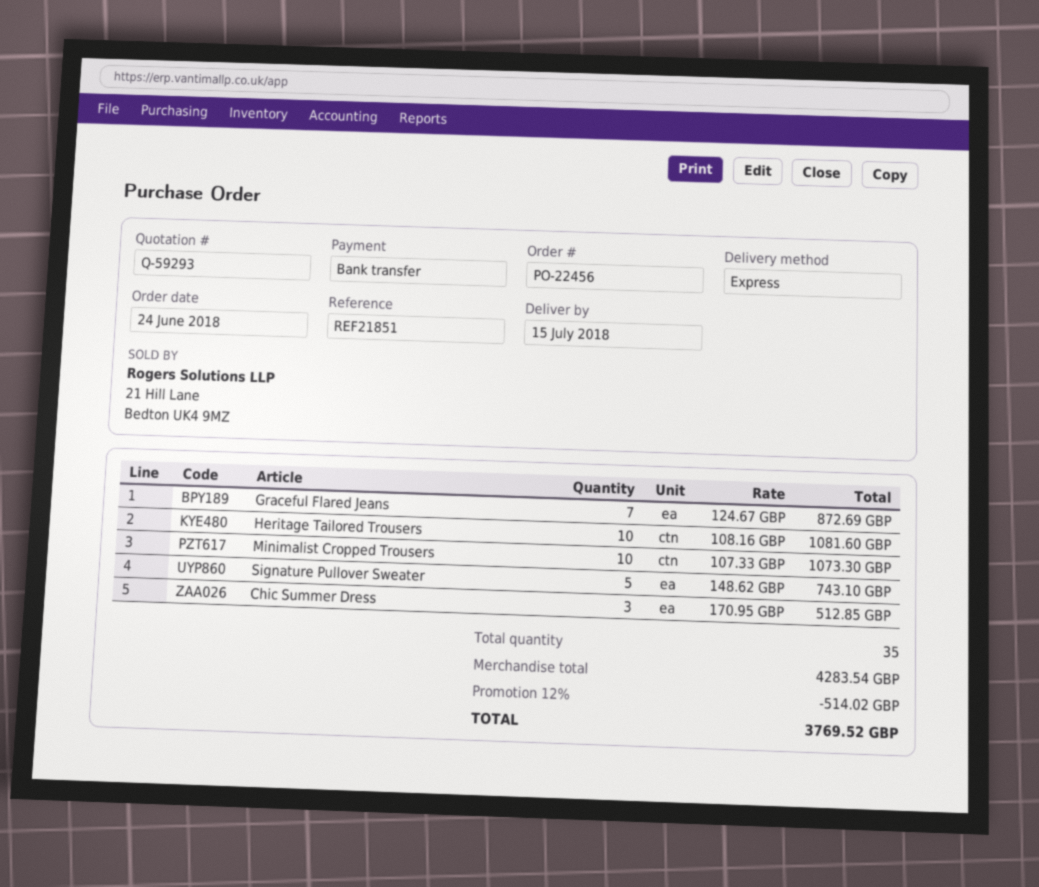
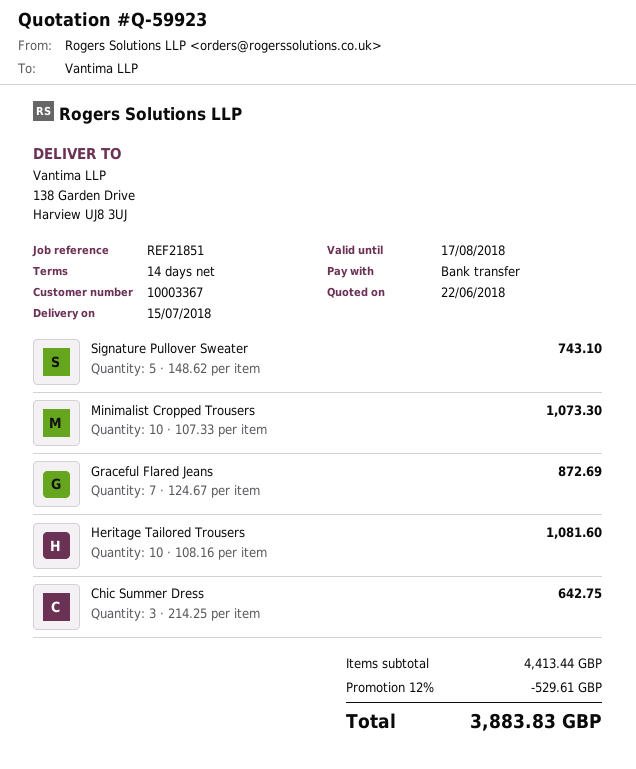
quote number: Q-59293 -> Q-59923
Chic Summer Dress: 3 x 170.95 = 512.85 -> 3 x 214.25 = 642.75
subtotal: 4283.54 -> 4413.44
discount: 12% = 514.02 -> 12% = 529.61
total: 3769.52 -> 3883.83

